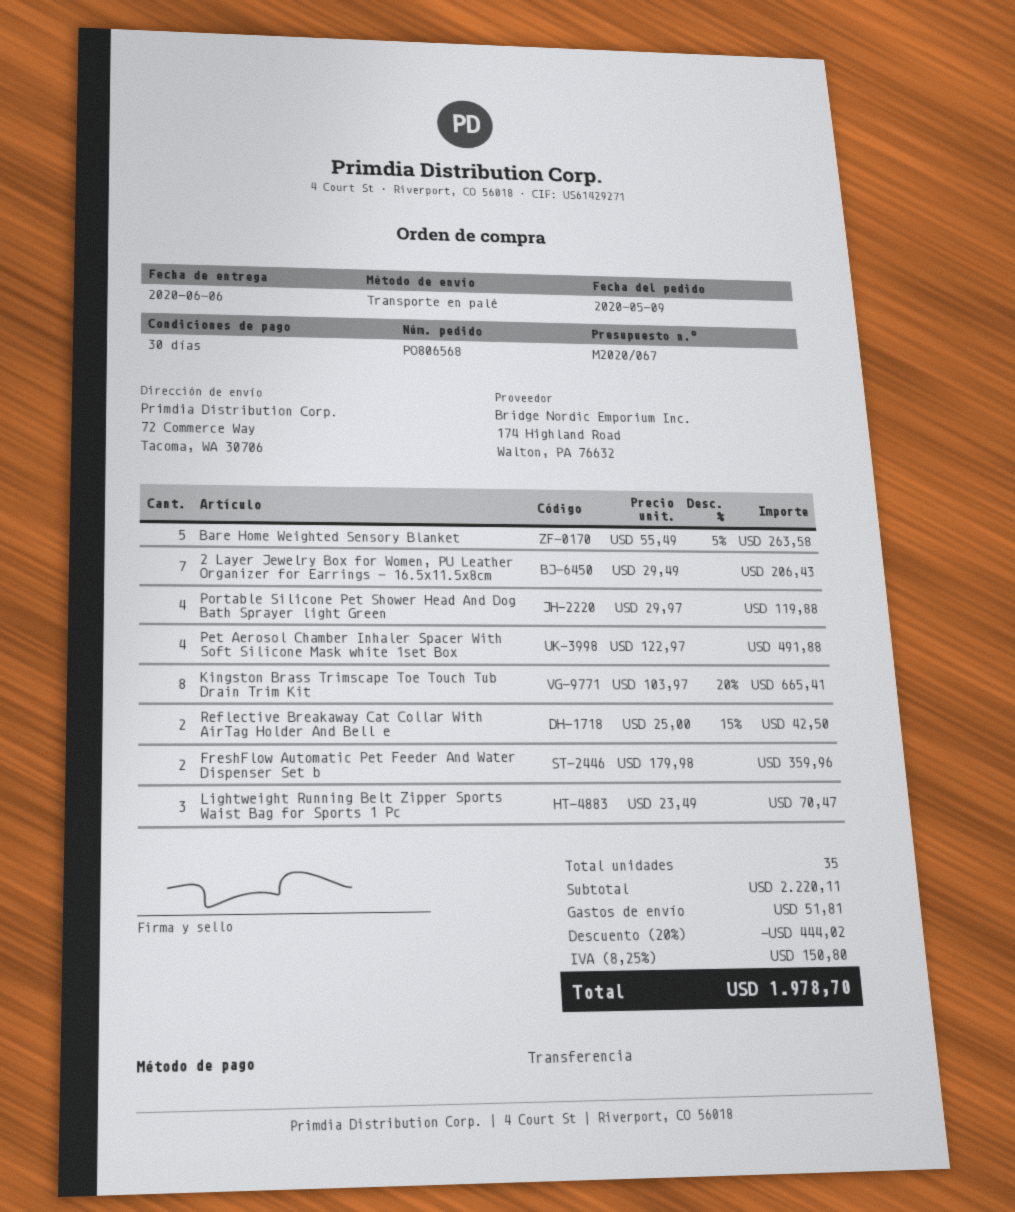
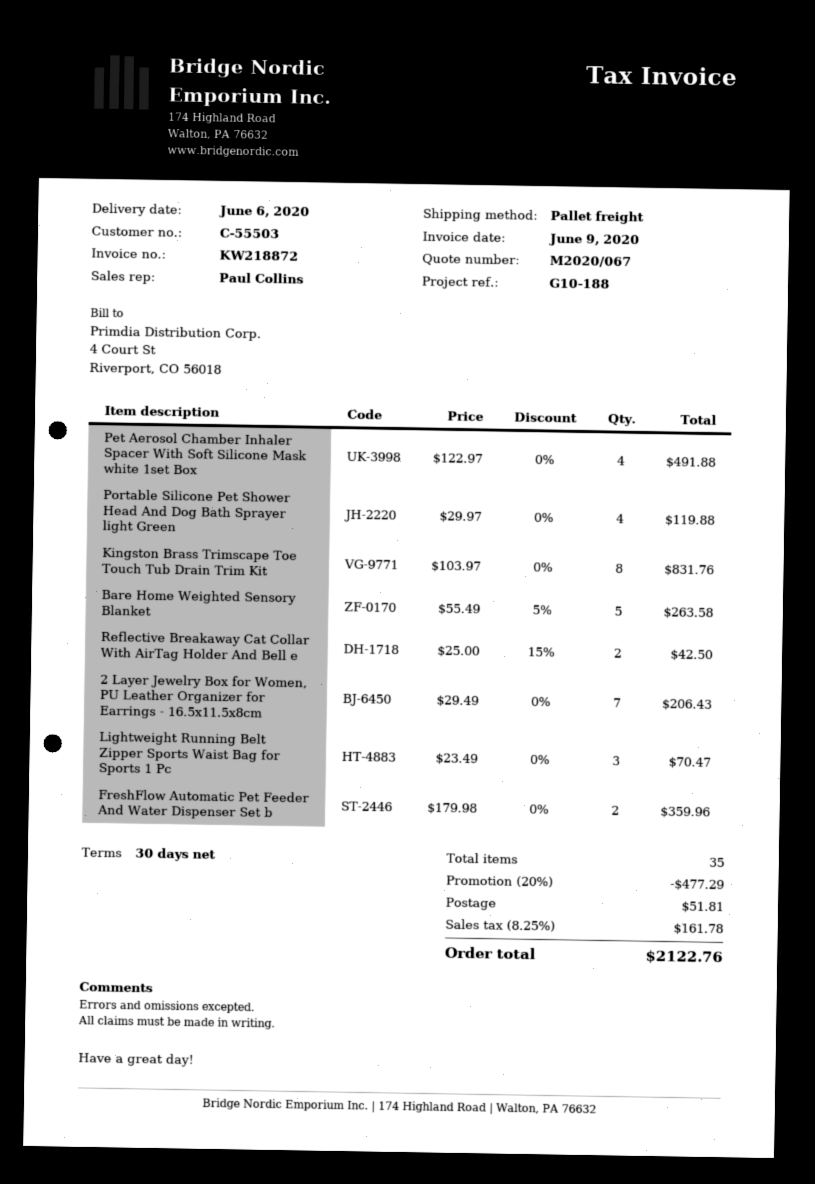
Kingston Brass Trimscape Toe Touch Tub Drain Trim Kit: 8 x 103.97 - 20% = 665.41 -> 8 x 103.97 = 831.76
discount: 20% = 444.02 -> 20% = 477.29
tax: 8.25% = 150.80 -> 8.25% = 161.78
total: 1978.70 -> 2122.76

